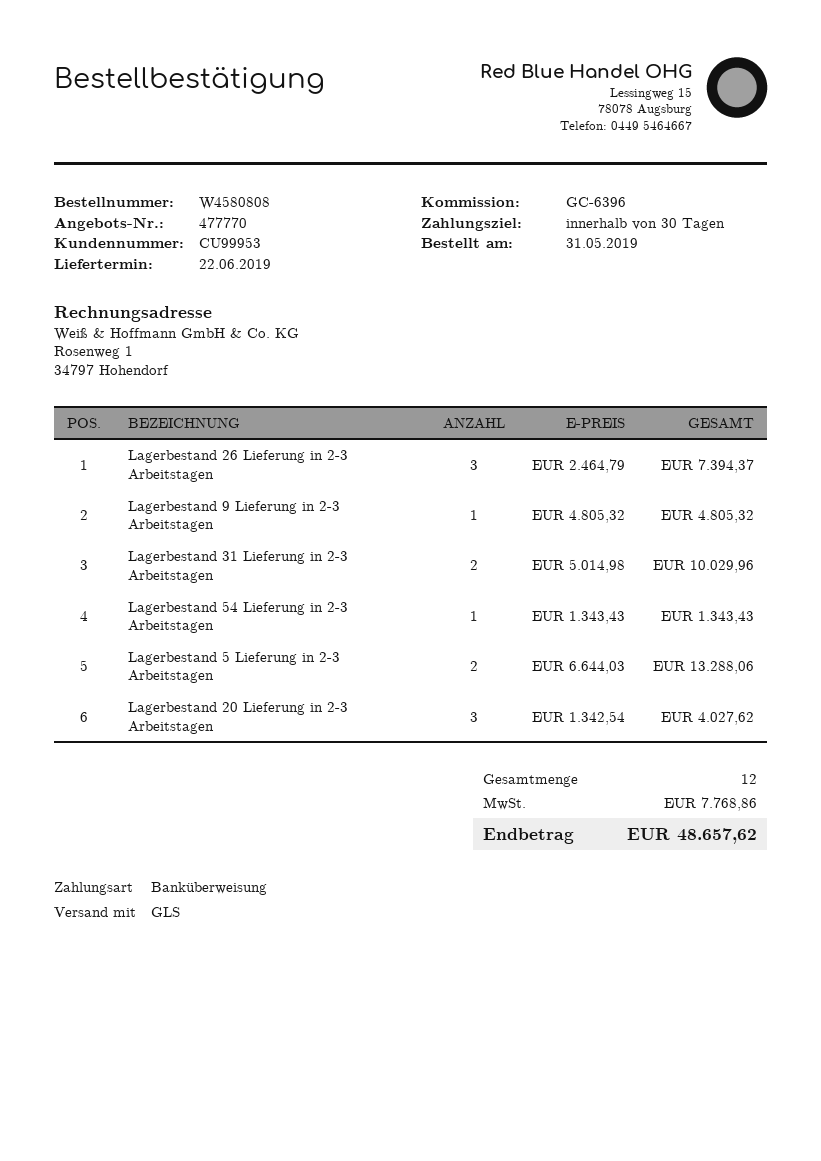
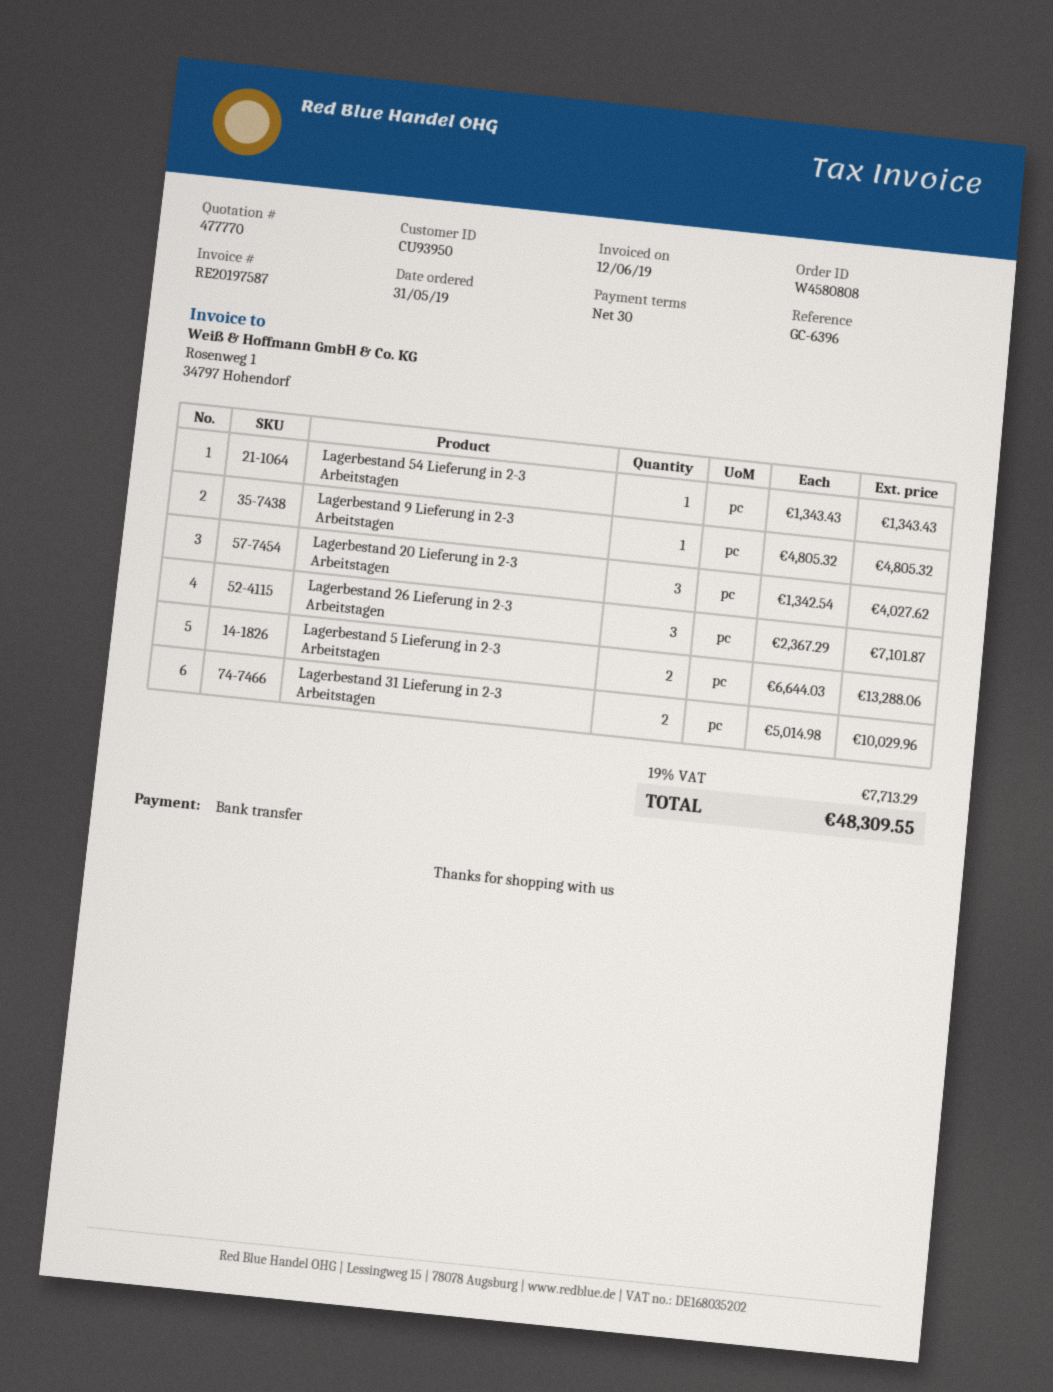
customer number: CU99953 -> CU93950
Lagerbestand 26 Lieferung in 2-3 Arbeitstagen: 3 x 2464.79 = 7394.37 -> 3 x 2367.29 = 7101.87
tax: 7768.86 -> 7713.29
total: 48657.62 -> 48309.55

